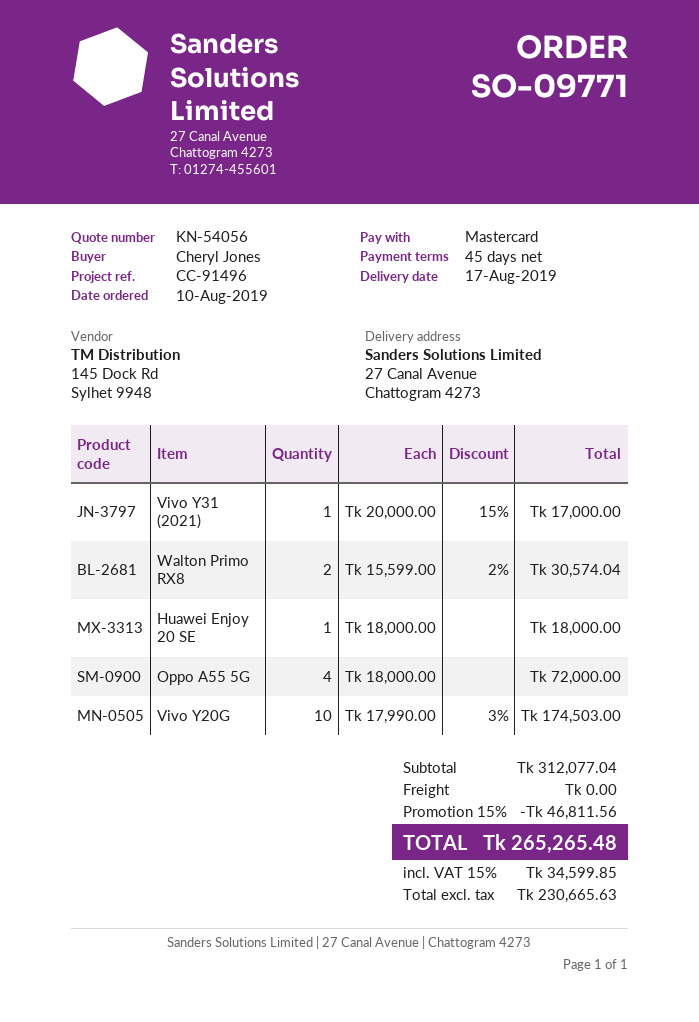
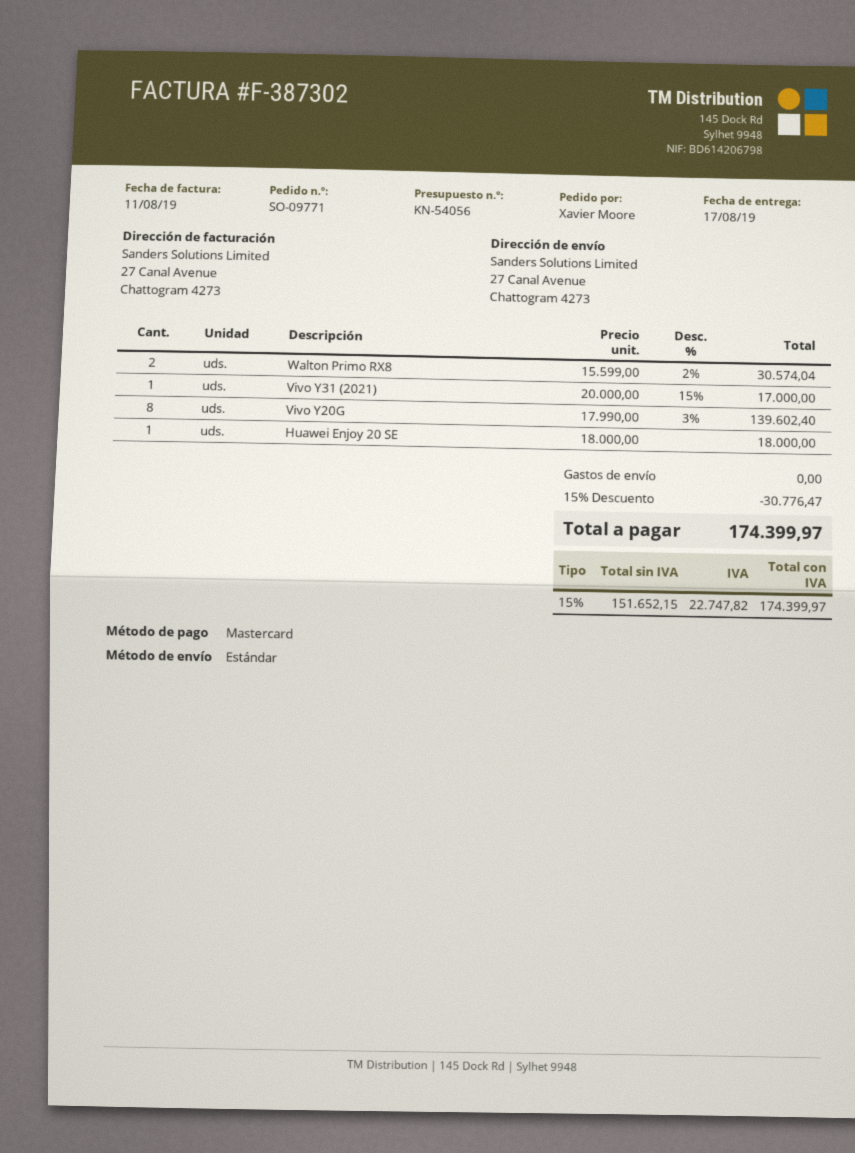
ordered by: Cheryl Jones -> Xavier Moore
Oppo A55 5G: 4 x 18000.00 = 72000.00 -> none
Vivo Y20G: 10 x 17990.00 - 3% = 174503.00 -> 8 x 17990.00 - 3% = 139602.40
discount: 15% = 46811.56 -> 15% = 30776.47
net: 230665.63 -> 151652.15
tax: 15% = 34599.85 -> 15% = 22747.82
total: 265265.48 -> 174399.97

